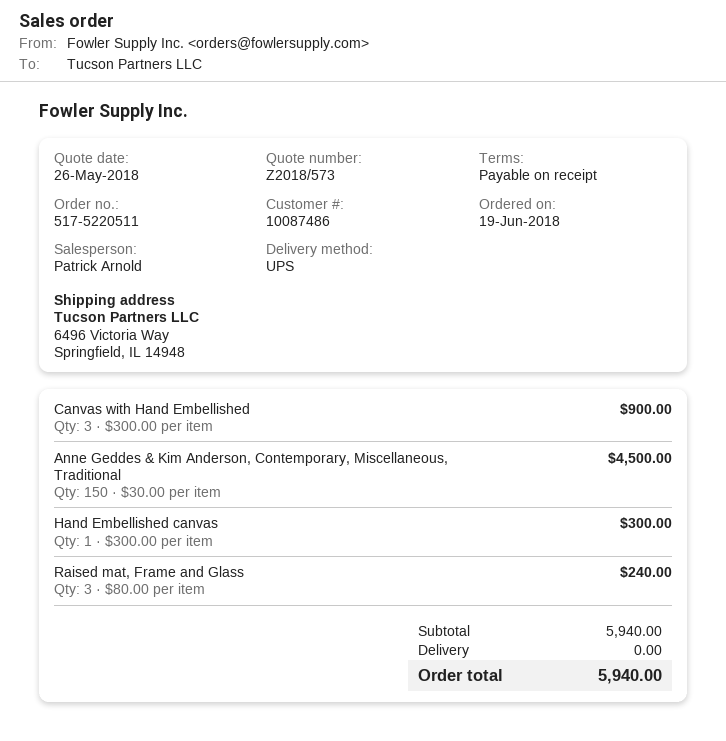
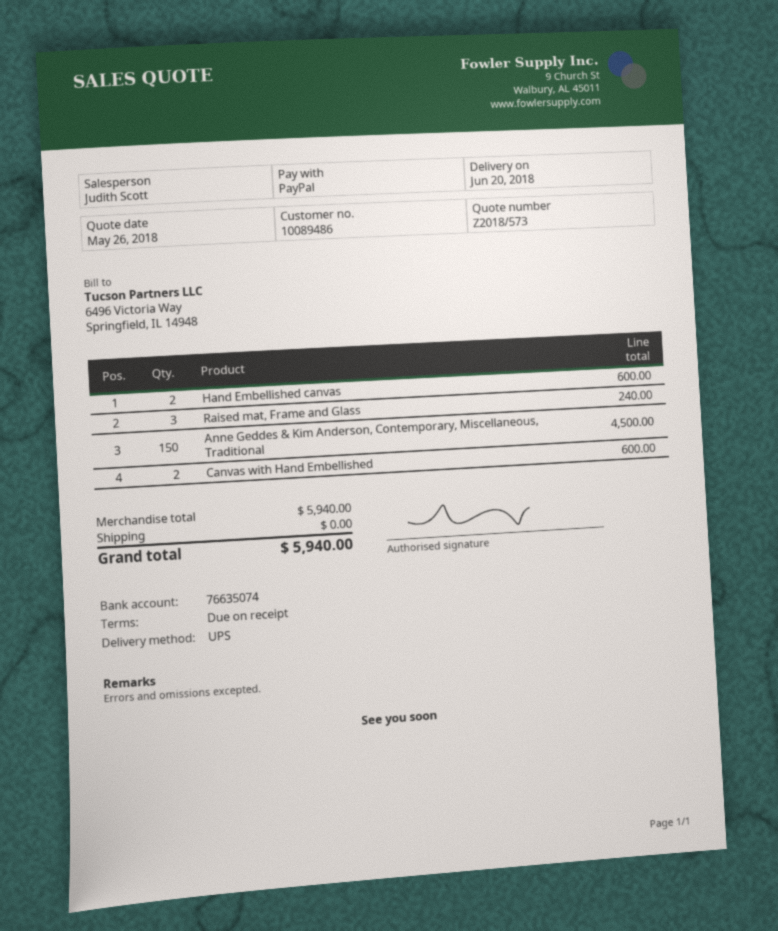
customer number: 10087486 -> 10089486
sales rep: Patrick Arnold -> Judith Scott
Canvas with Hand Embellished: 3 for 900.00 -> 2 for 600.00
Hand Embellished canvas: 1 for 300.00 -> 2 for 600.00

